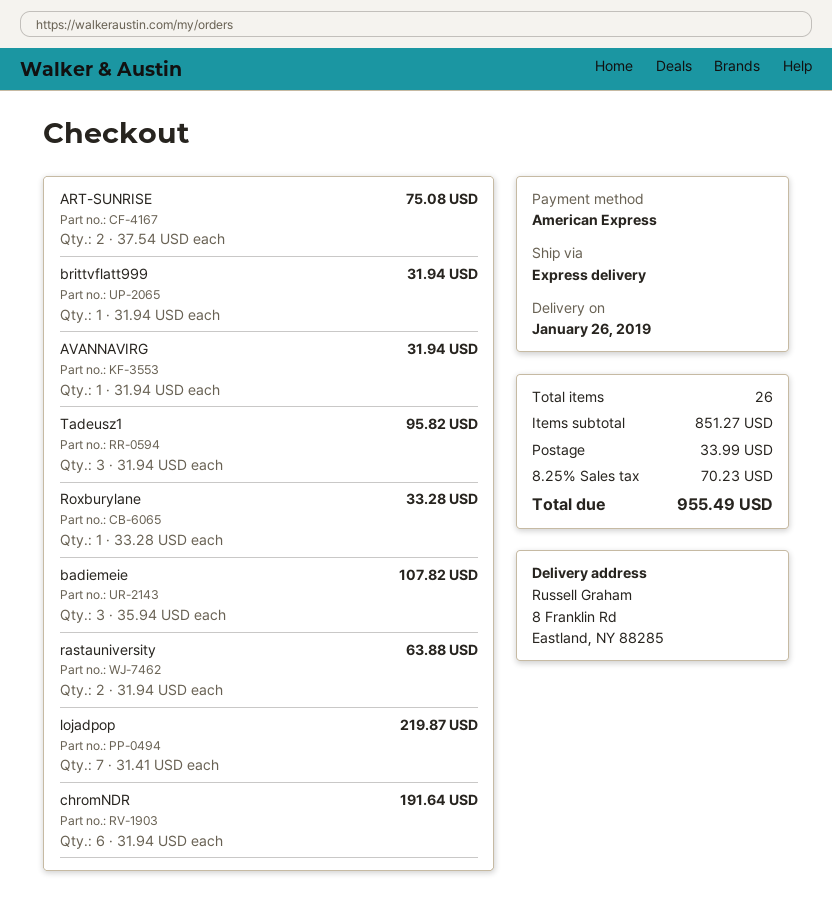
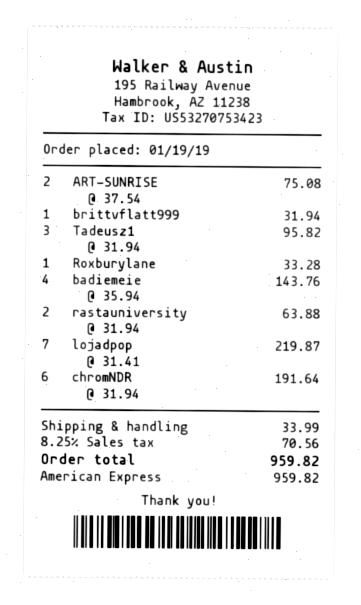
AVANNAVIRG: 1 x 31.94 = 31.94 -> none
badiemeie: 3 x 35.94 = 107.82 -> 4 x 35.94 = 143.76
tax: 8.25% = 70.23 -> 8.25% = 70.56
total: 955.49 -> 959.82

